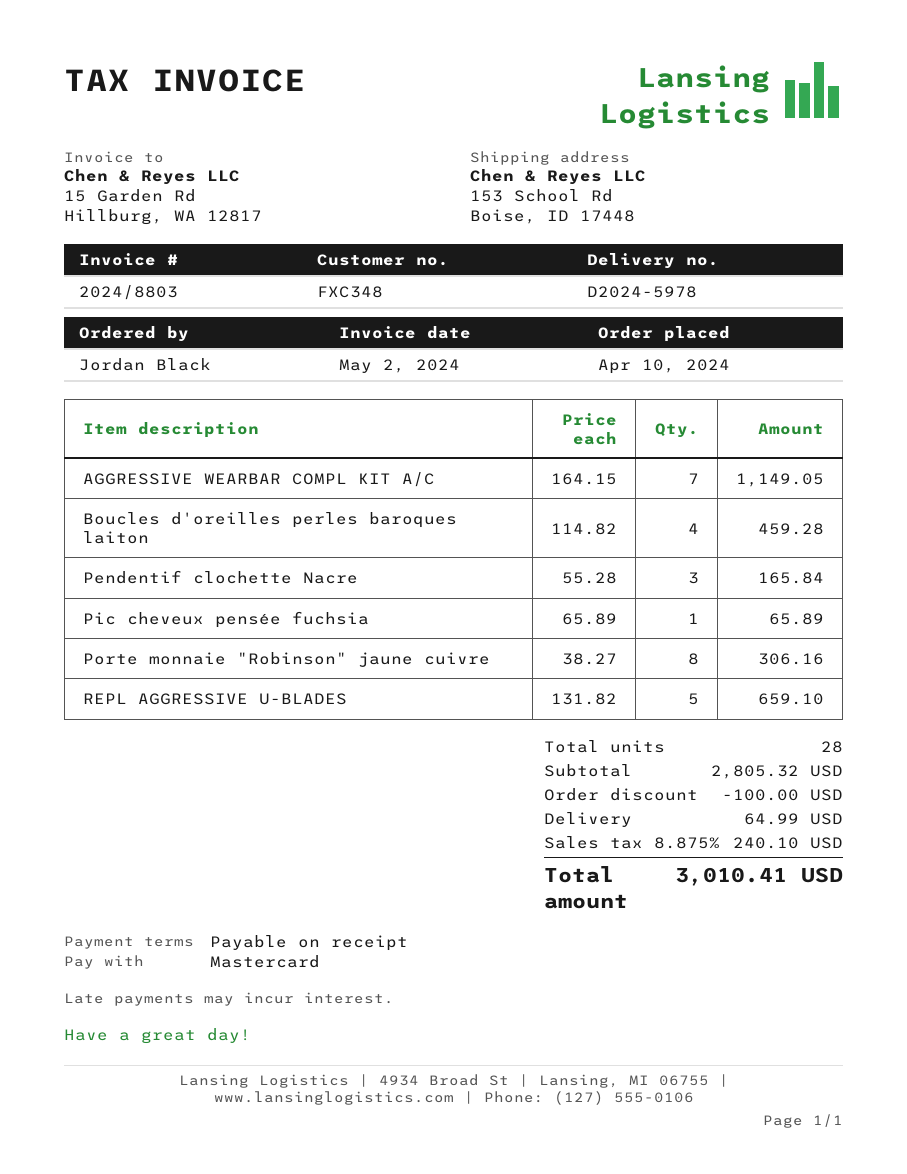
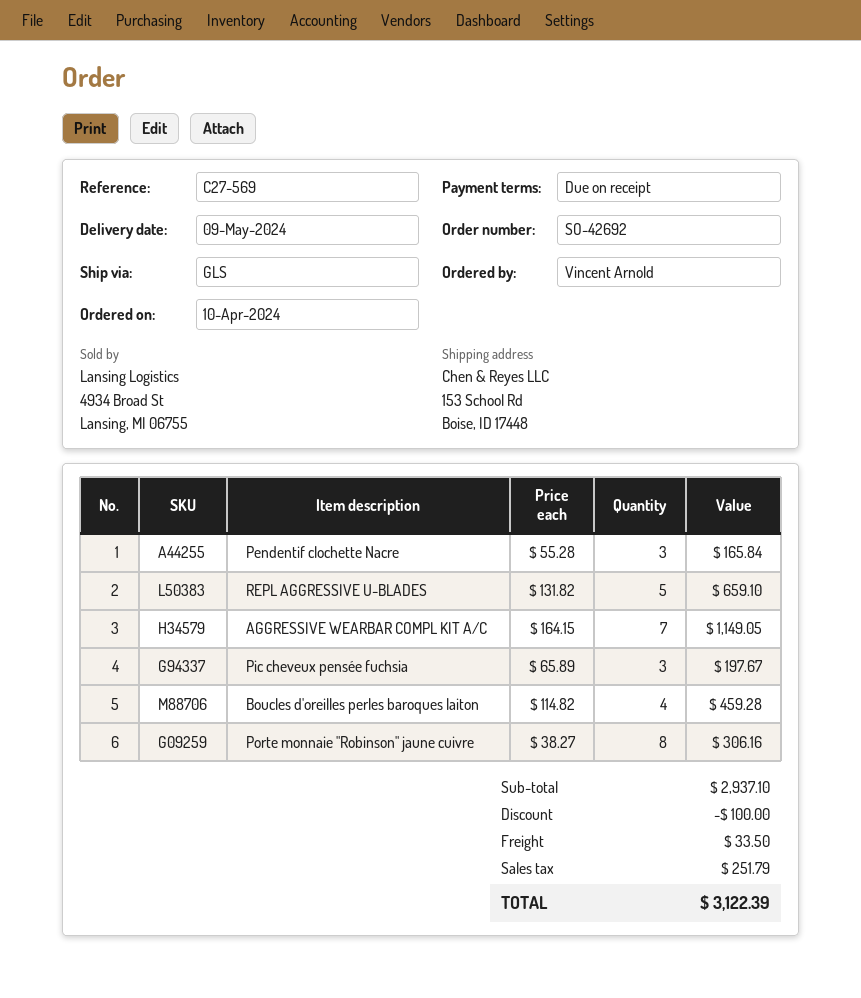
ordered by: Jordan Black -> Vincent Arnold
Pic cheveux pensée fuchsia: 1 x 65.89 = 65.89 -> 3 x 65.89 = 197.67
subtotal: 2805.32 -> 2937.10
shipping: 64.99 -> 33.50
tax: 240.10 -> 251.79
total: 3010.41 -> 3122.39

